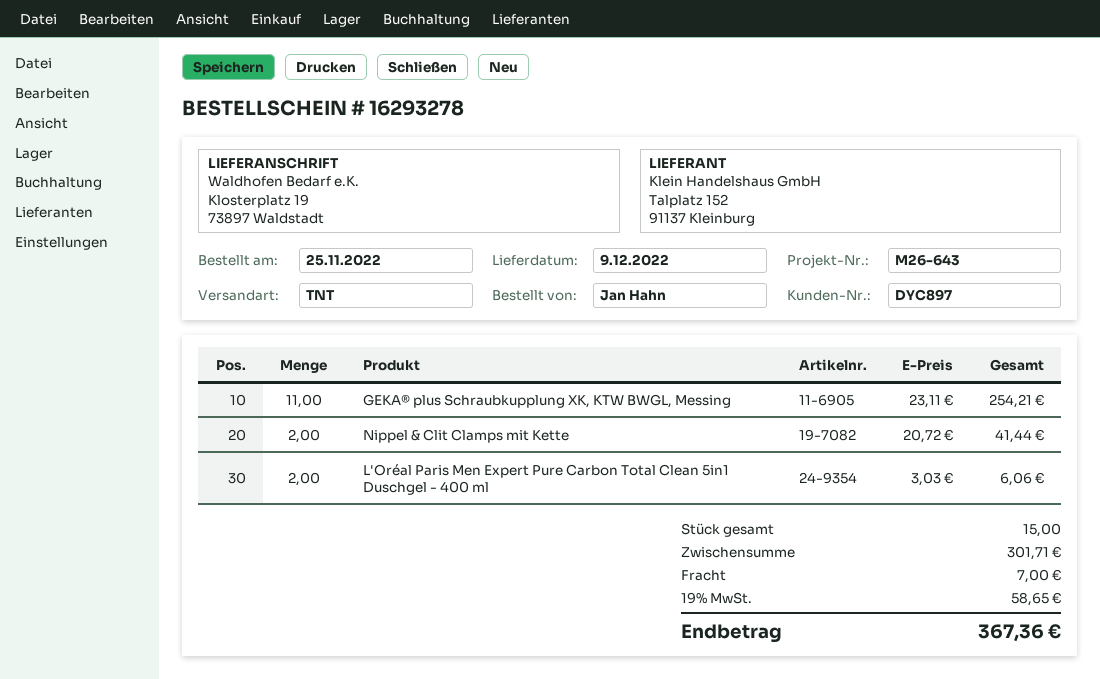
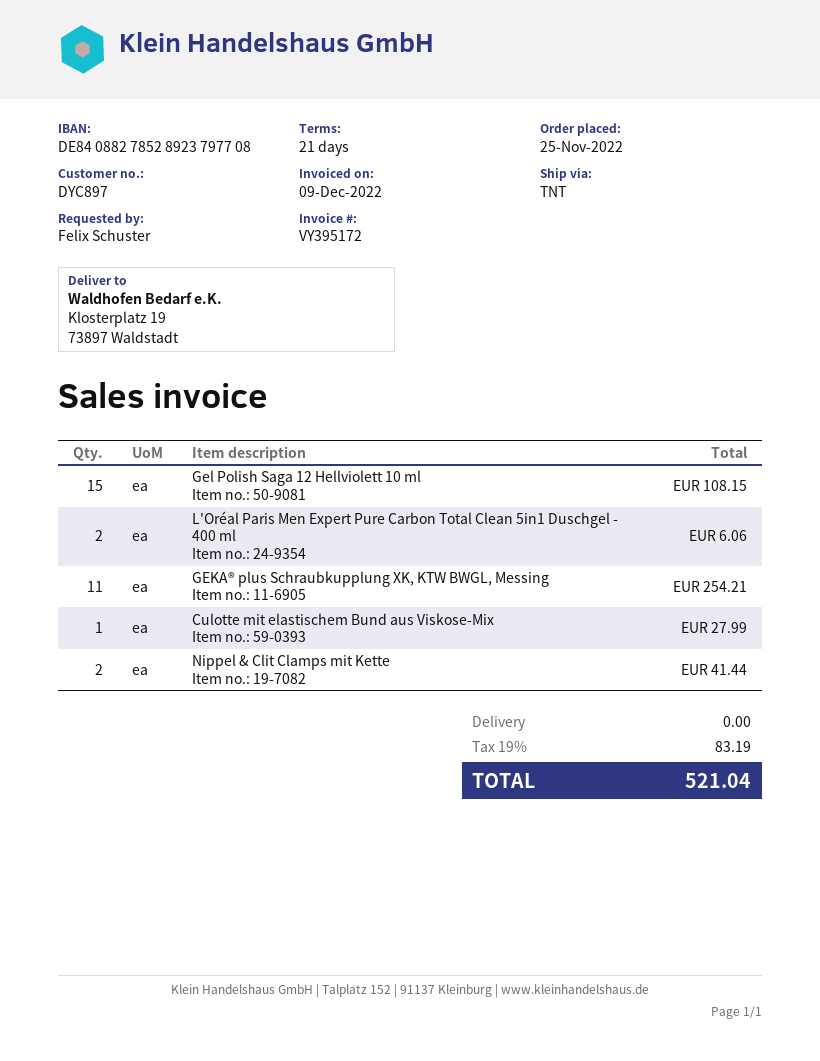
ordered by: Jan Hahn -> Felix Schuster
Gel Polish Saga 12 Hellviolett 10 ml: none -> 15 for 108.15
Culotte mit elastischem Bund aus Viskose-Mix: none -> 1 for 27.99
shipping: 7.00 -> 0.00
tax: 19% = 58.65 -> 19% = 83.19
total: 367.36 -> 521.04

